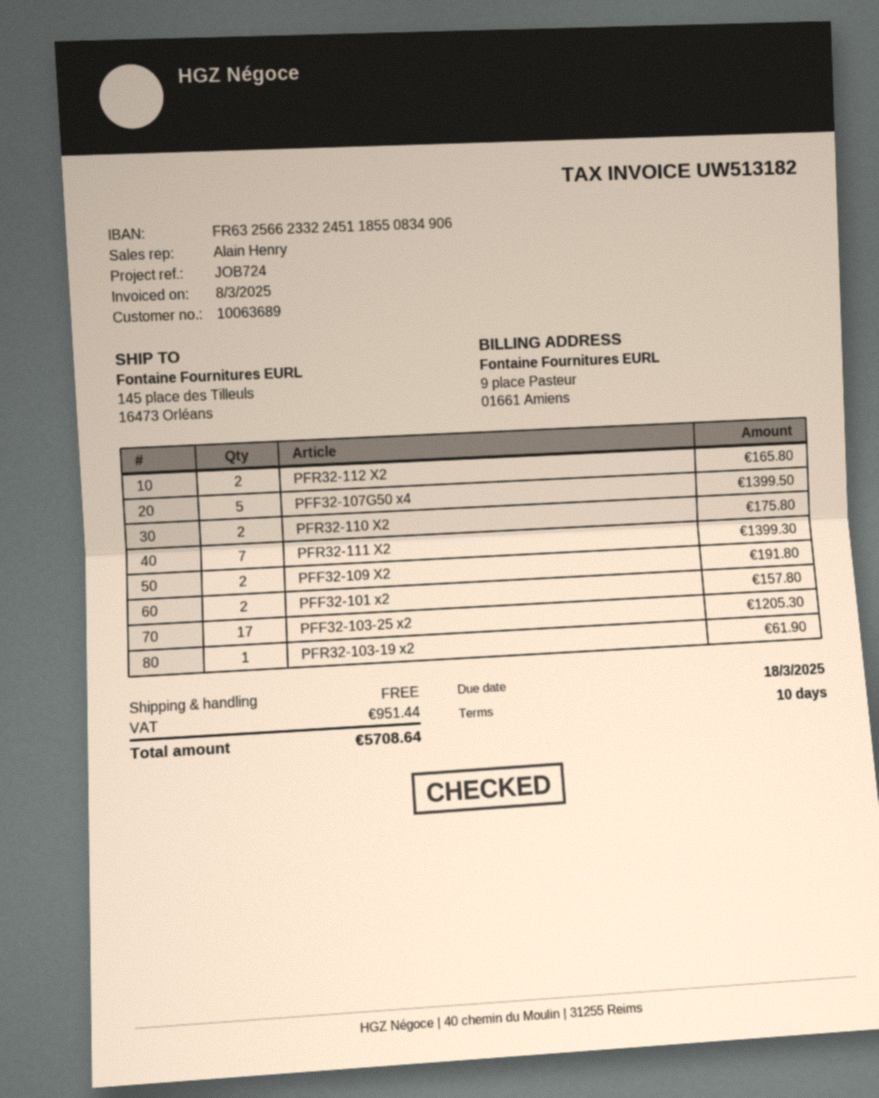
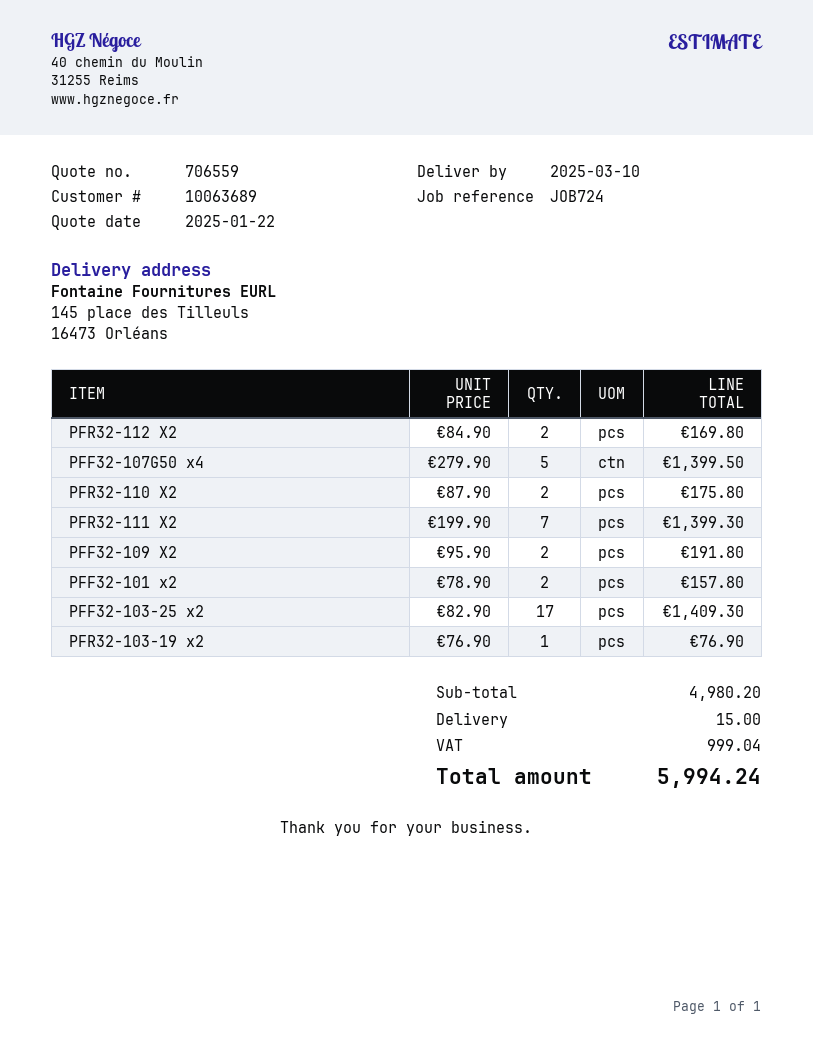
PFR32-112 X2: 2 for 165.80 -> 2 for 169.80
PFF32-103-25 x2: 17 for 1205.30 -> 17 for 1409.30
PFR32-103-19 x2: 1 for 61.90 -> 1 for 76.90
shipping: 0.00 -> 15.00
tax: 951.44 -> 999.04
total: 5708.64 -> 5994.24

